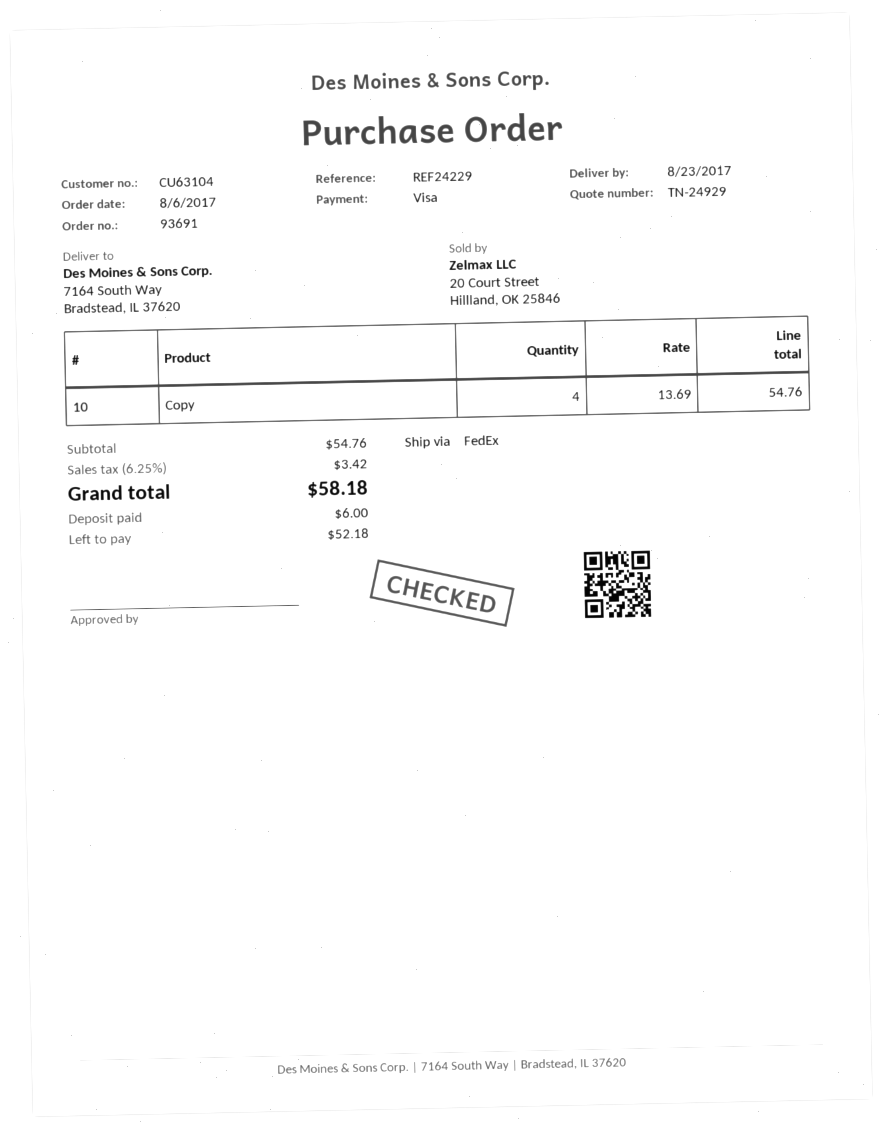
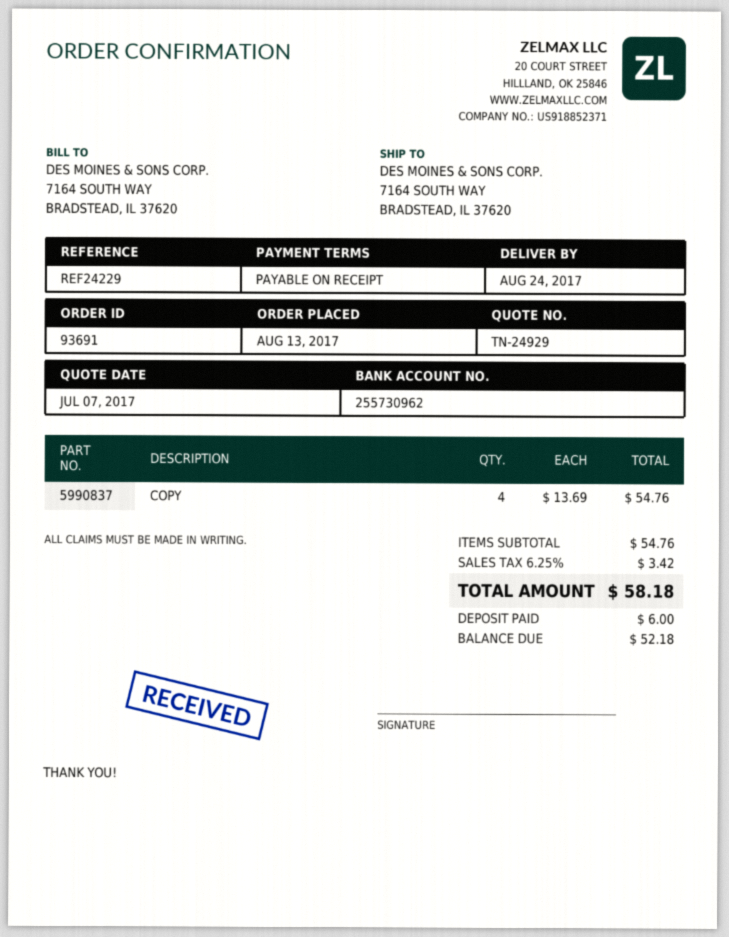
order date: 2017-08-06 -> 2017-08-13
delivery date: 2017-08-23 -> 2017-08-24

